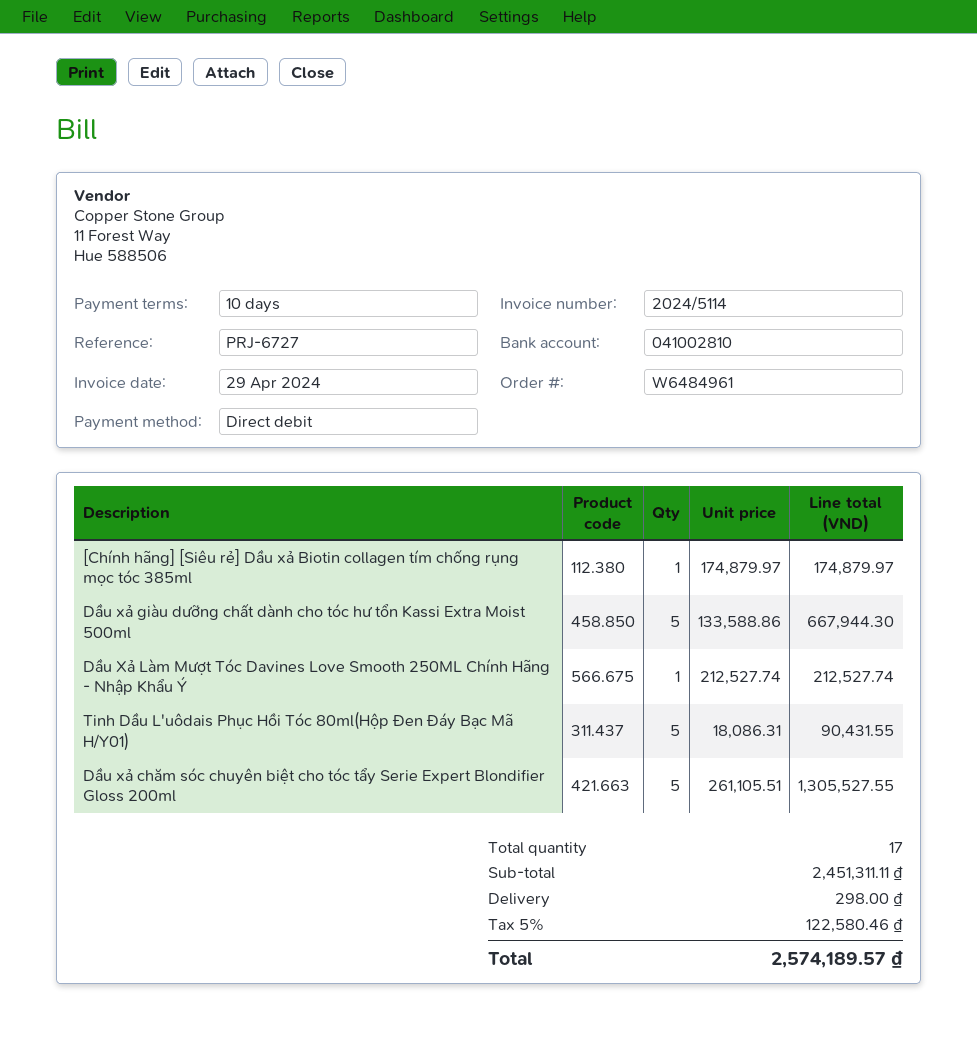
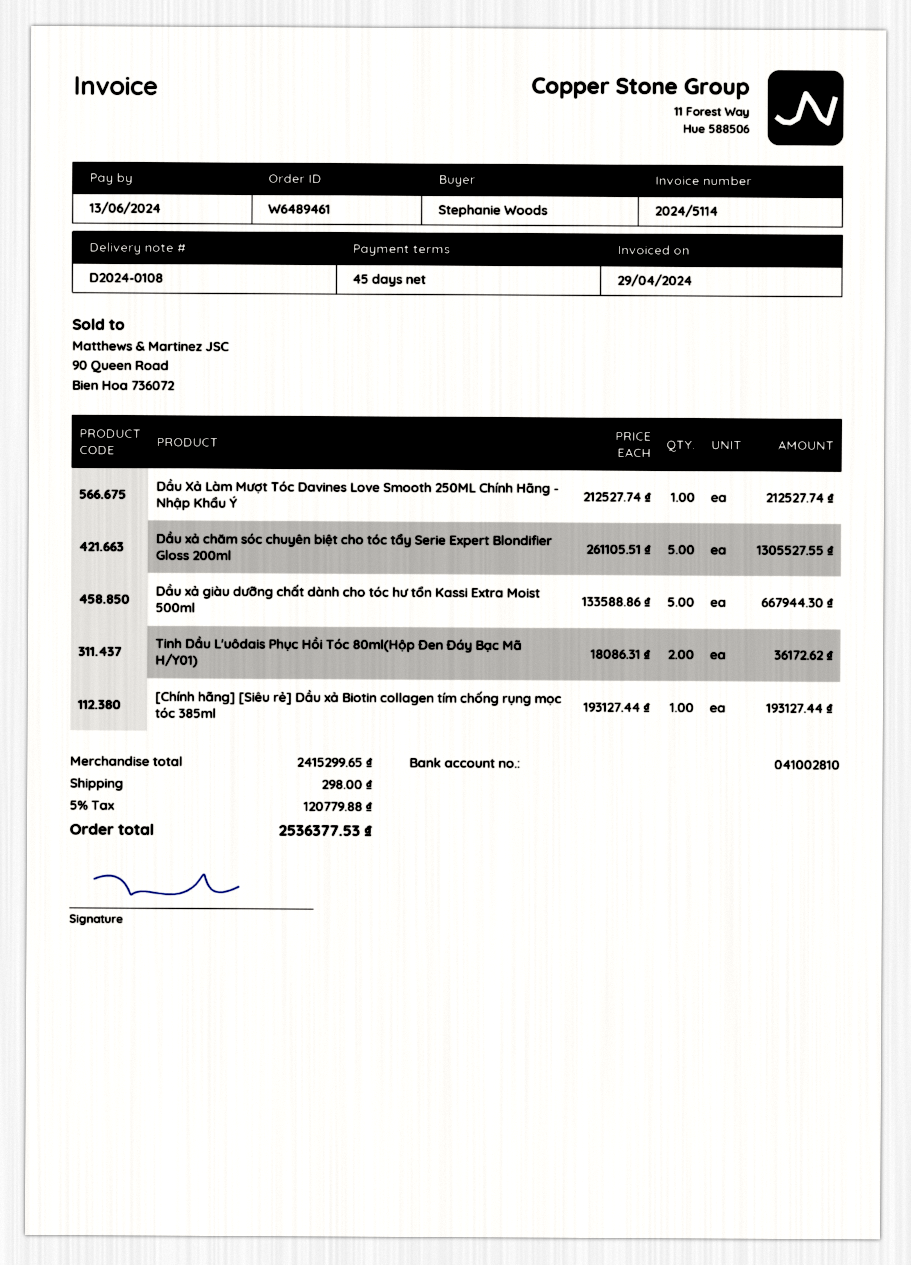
order number: W6484961 -> W6489461
payment terms: 10 days -> 45 days
[Chính hãng] [Siêu rẻ] Dầu xả Biotin collagen tím chống rụng mọc tóc 385ml: 1 x 174879.97 = 174879.97 -> 1 x 193127.44 = 193127.44
Tinh Dầu L'uôdais Phục Hồi Tóc 80ml(Hộp Đen Đáy Bạc Mã H/Y01): 5 x 18086.31 = 90431.55 -> 2 x 18086.31 = 36172.62
subtotal: 2451311.11 -> 2415299.65
tax: 5% = 122580.46 -> 5% = 120779.88
total: 2574189.57 -> 2536377.53

